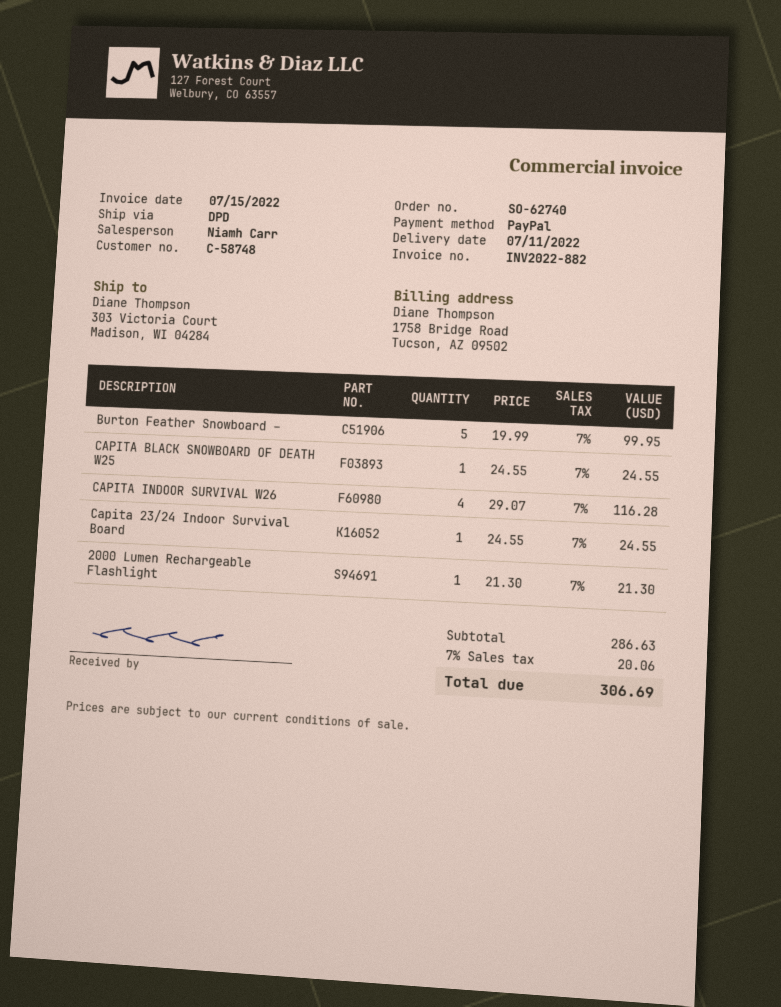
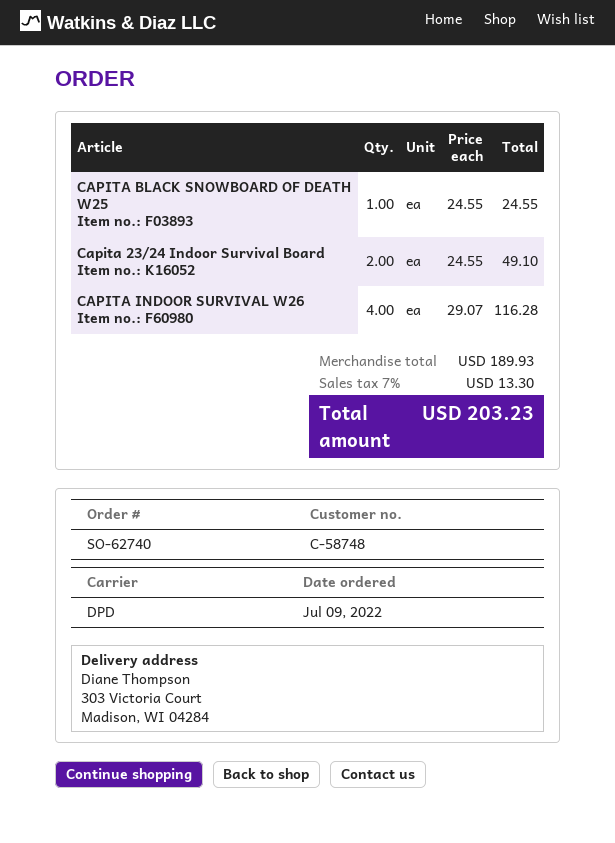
Burton Feather Snowboard –: 5 x 19.99 = 99.95 -> none
Capita 23/24 Indoor Survival Board: 1 x 24.55 = 24.55 -> 2 x 24.55 = 49.10
2000 Lumen Rechargeable Flashlight: 1 x 21.30 = 21.30 -> none
subtotal: 286.63 -> 189.93
tax: 7% = 20.06 -> 7% = 13.30
total: 306.69 -> 203.23

